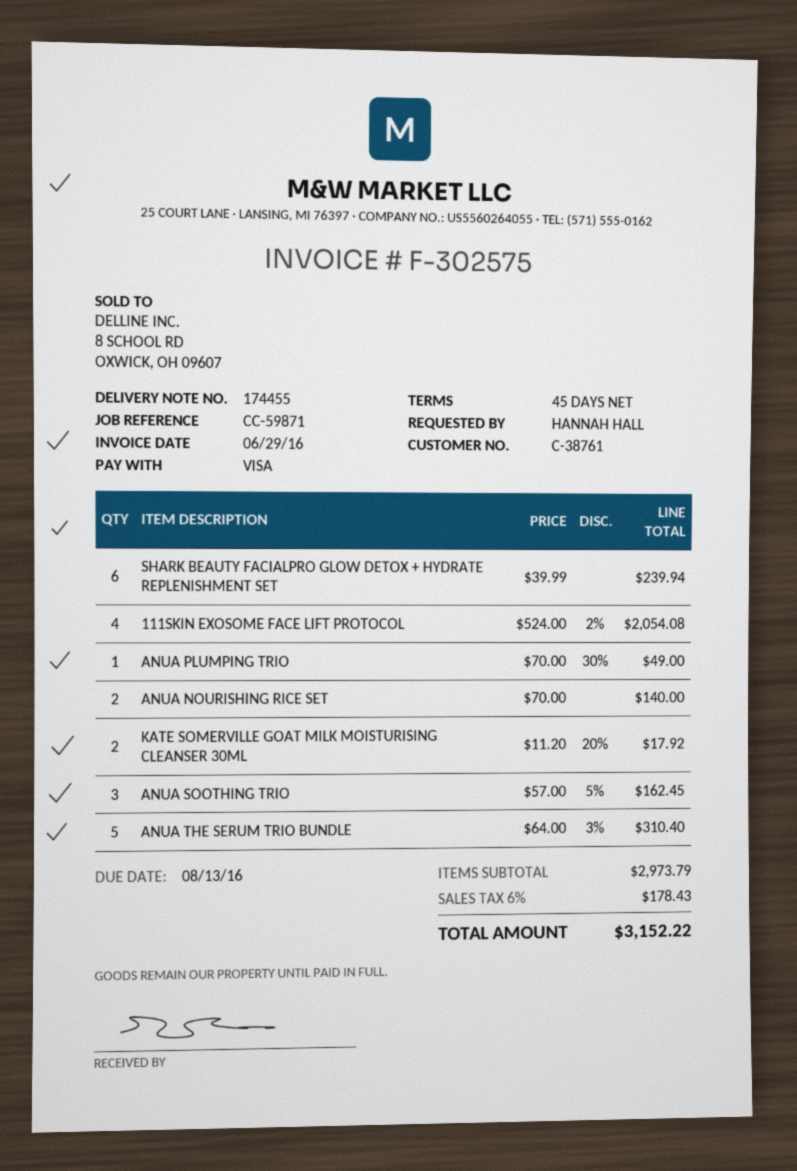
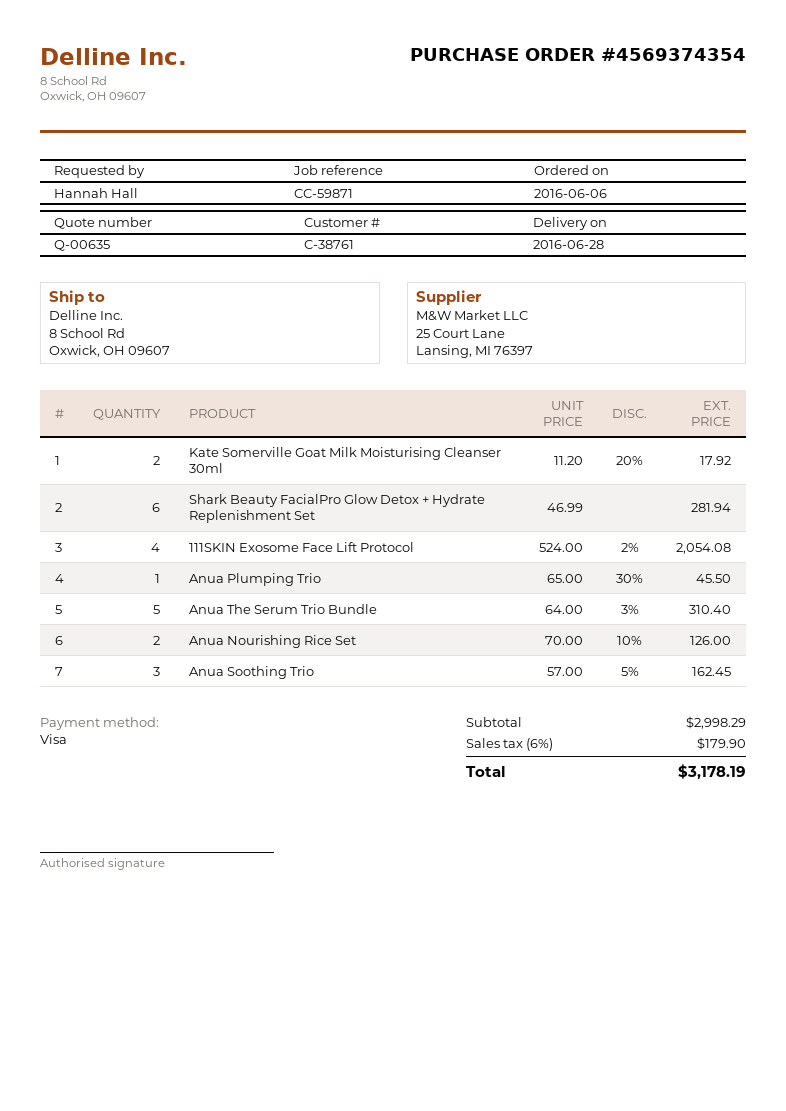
SHARK BEAUTY FACIALPRO GLOW DETOX + HYDRATE REPLENISHMENT SET: 6 x 39.99 = 239.94 -> 6 x 46.99 = 281.94
ANUA PLUMPING TRIO: 1 x 70.00 - 30% = 49.00 -> 1 x 65.00 - 30% = 45.50
ANUA NOURISHING RICE SET: 2 x 70.00 = 140.00 -> 2 x 70.00 - 10% = 126.00
subtotal: 2973.79 -> 2998.29
tax: 6% = 178.43 -> 6% = 179.90
total: 3152.22 -> 3178.19

